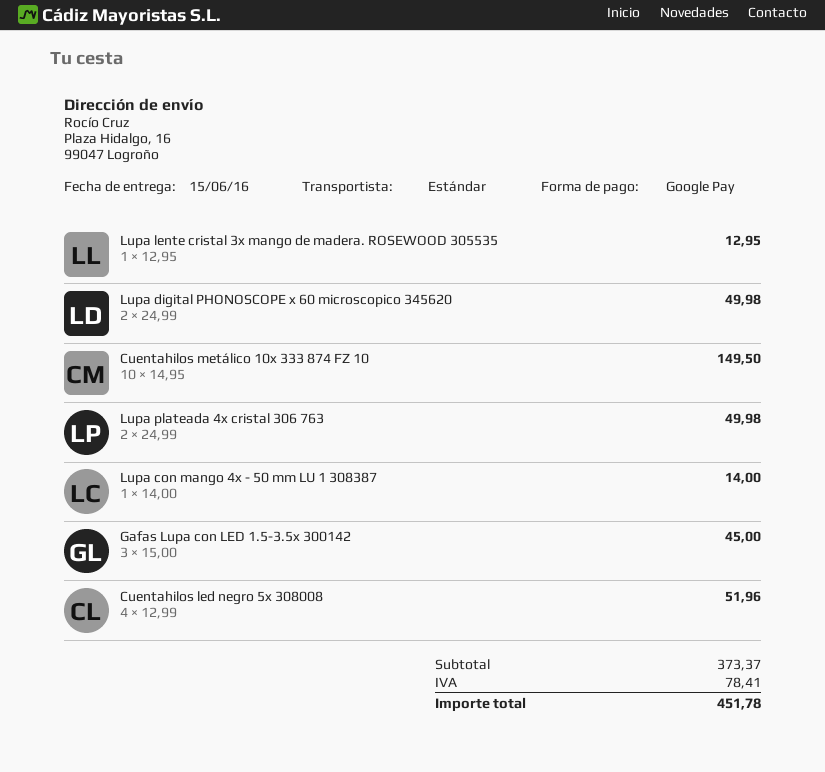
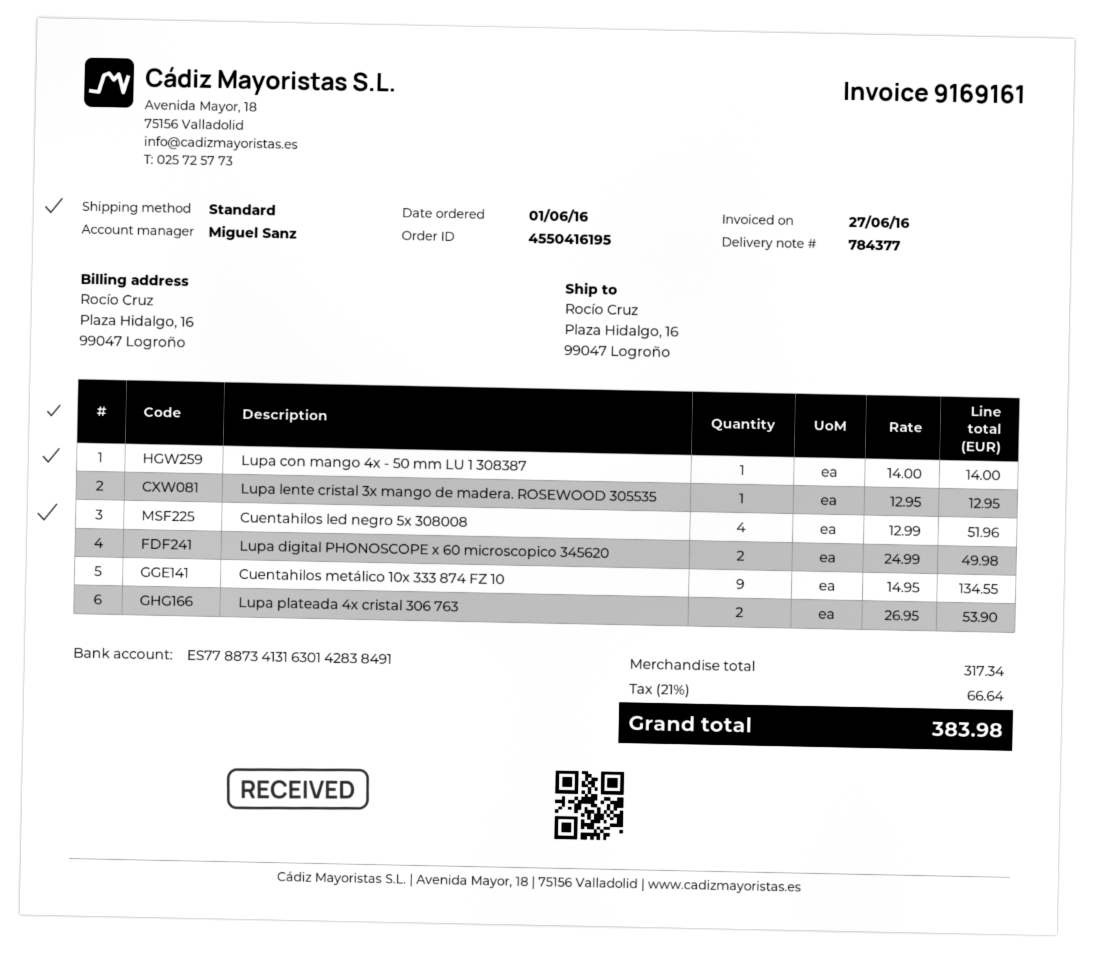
Cuentahilos metálico 10x 333 874 FZ 10: 10 x 14.95 = 149.50 -> 9 x 14.95 = 134.55
Lupa plateada 4x cristal 306 763: 2 x 24.99 = 49.98 -> 2 x 26.95 = 53.90
Gafas Lupa con LED 1.5-3.5x 300142: 3 x 15.00 = 45.00 -> none
subtotal: 373.37 -> 317.34
tax: 78.41 -> 66.64
total: 451.78 -> 383.98

